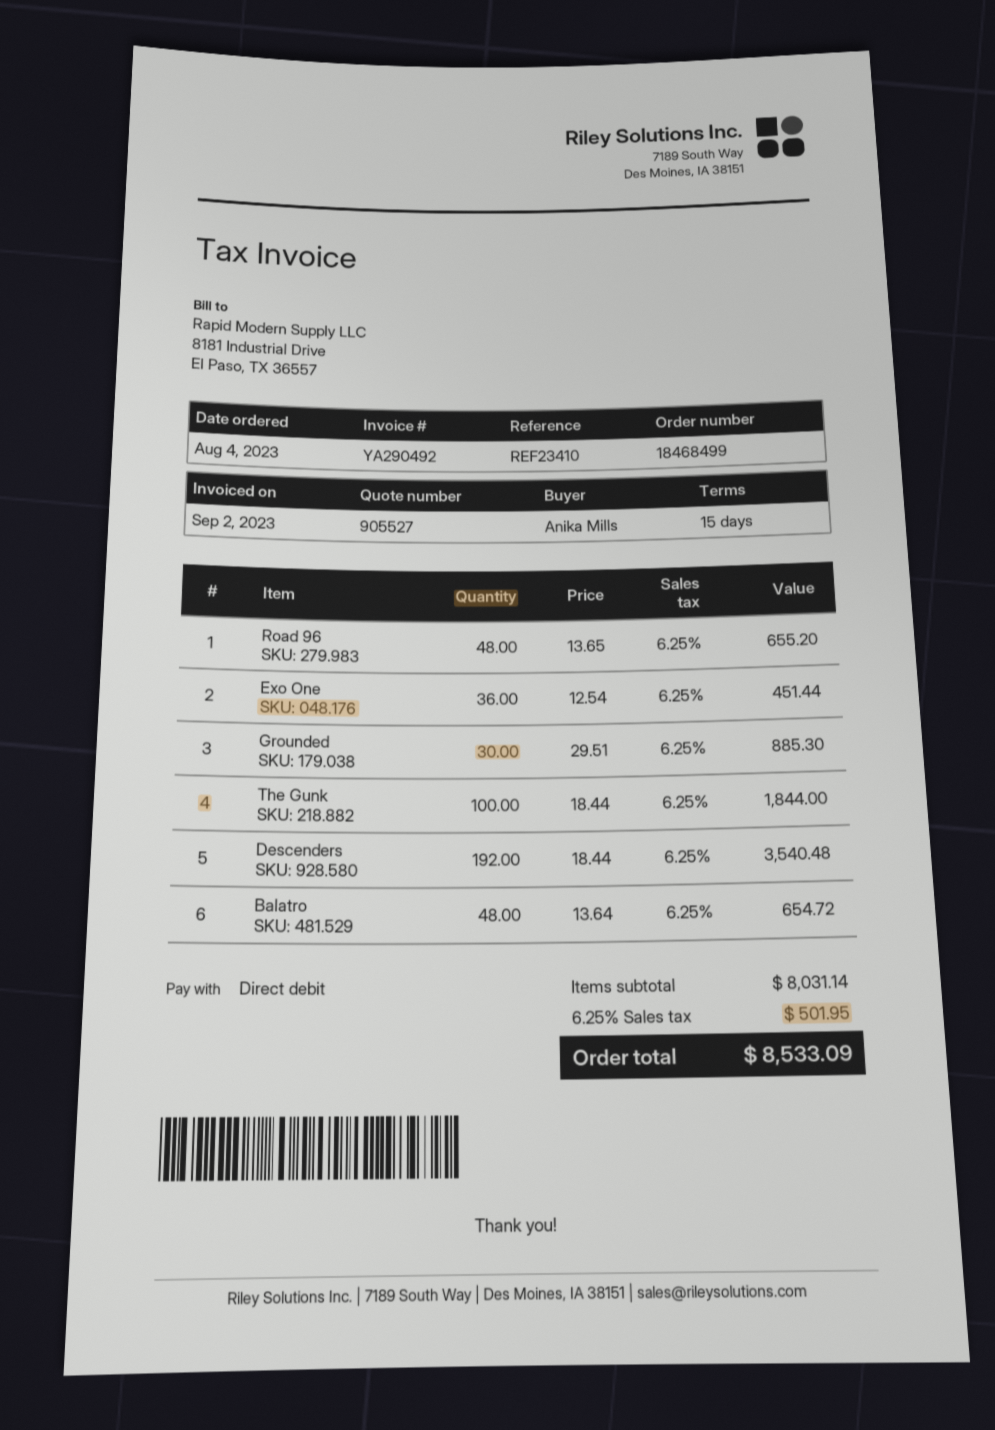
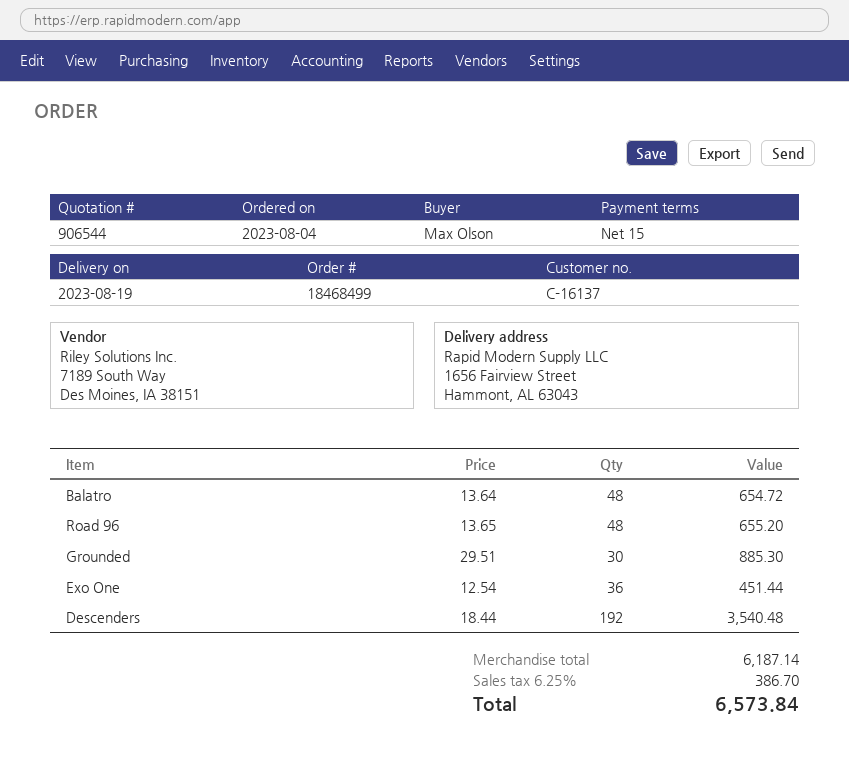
quote number: 905527 -> 906544
ordered by: Anika Mills -> Max Olson
The Gunk: 100 x 18.44 = 1844.00 -> none
subtotal: 8031.14 -> 6187.14
tax: 6.25% = 501.95 -> 6.25% = 386.70
total: 8533.09 -> 6573.84

